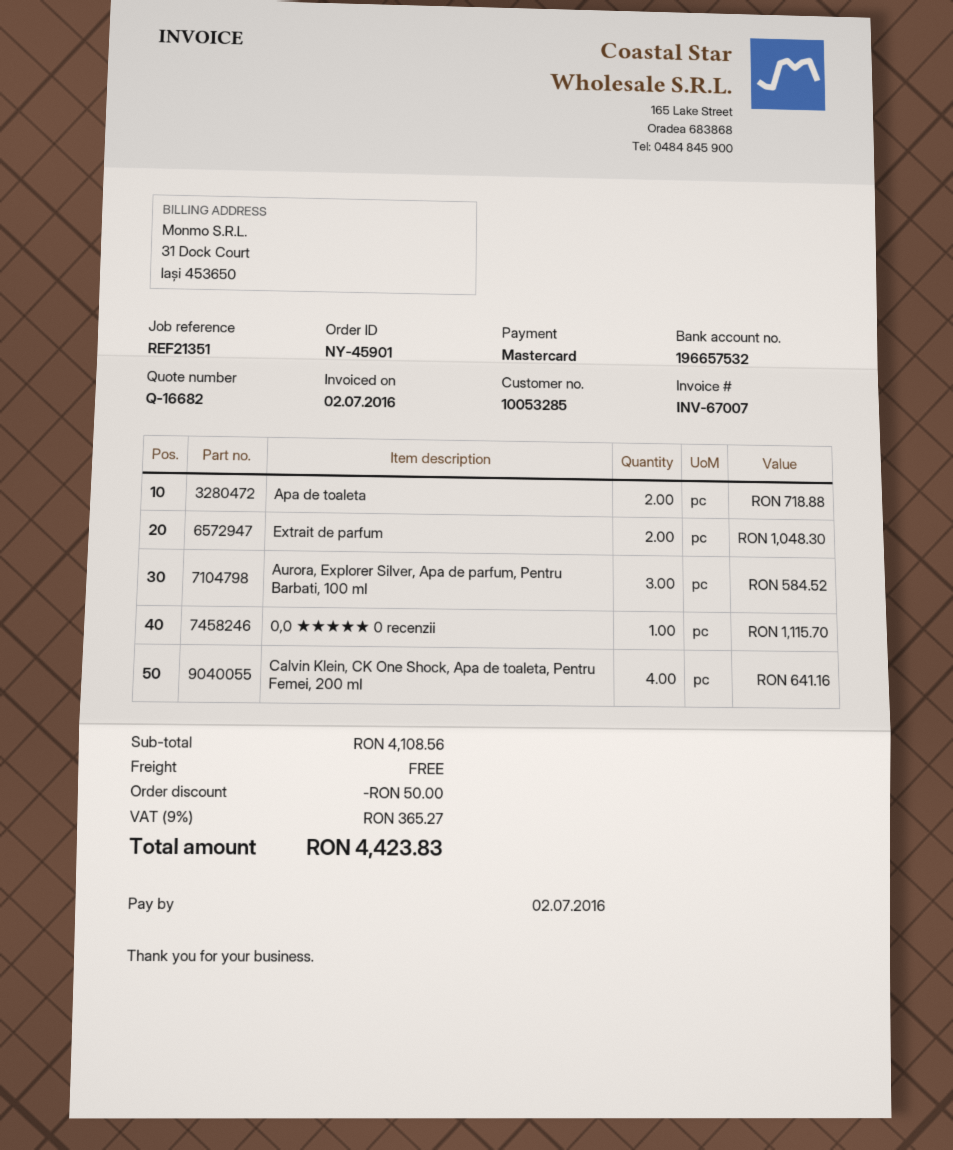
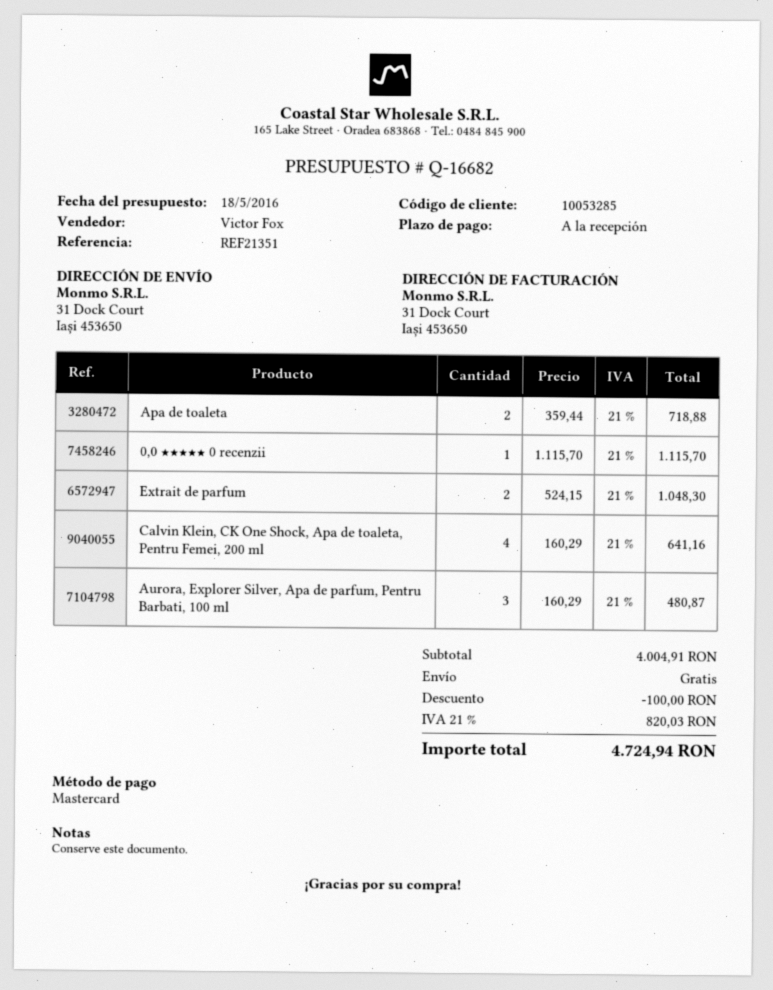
Aurora, Explorer Silver, Apa de parfum, Pentru Barbati, 100 ml: 3 for 584.52 -> 3 for 480.87
subtotal: 4108.56 -> 4004.91
discount: 50.00 -> 100.00
tax: 9% = 365.27 -> 21% = 820.03
total: 4423.83 -> 4724.94

